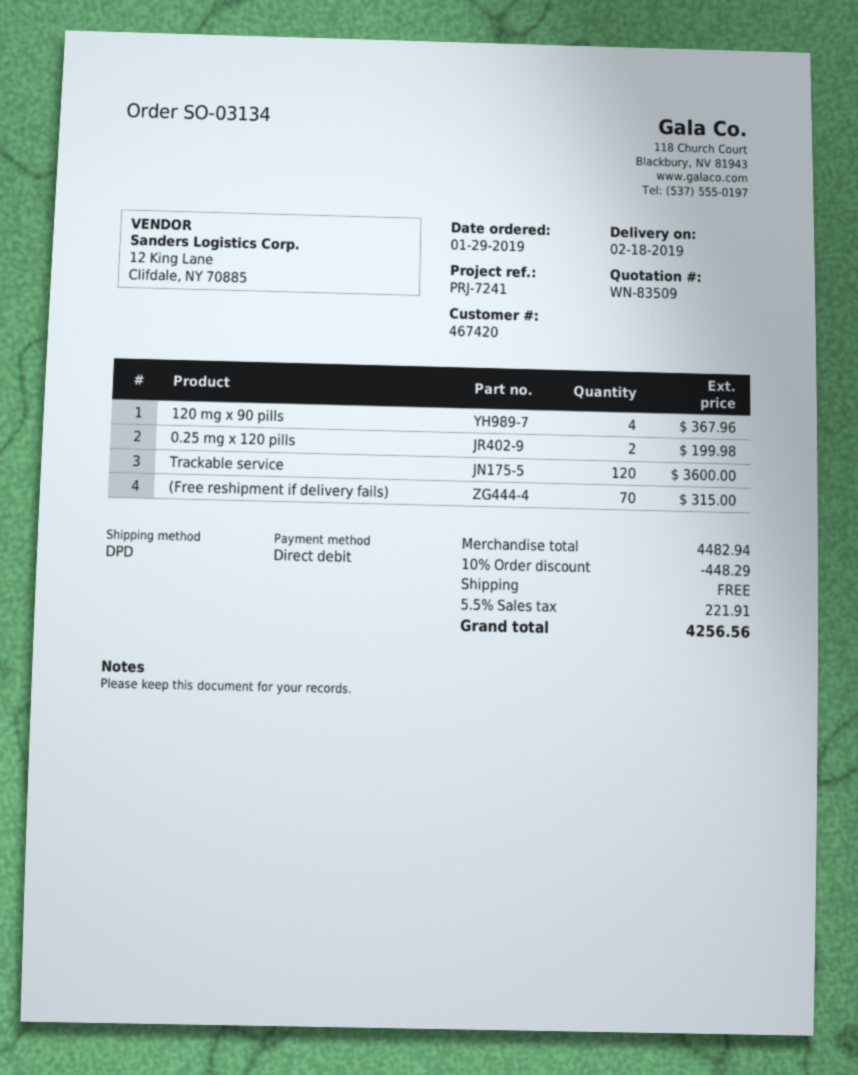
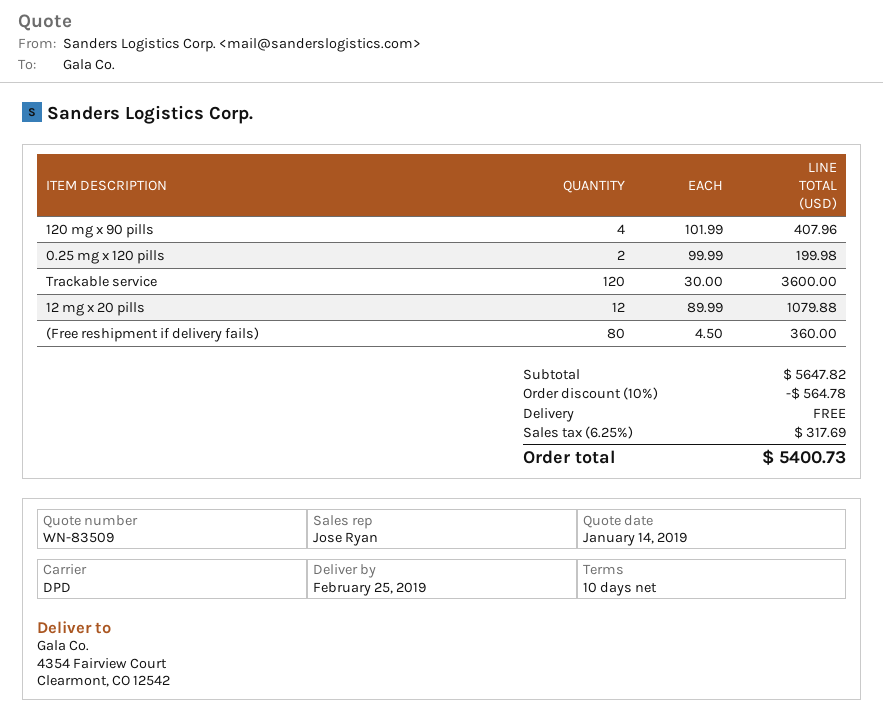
delivery date: 2019-02-18 -> 2019-02-25
120 mg x 90 pills: 4 for 367.96 -> 4 for 407.96
(Free reshipment if delivery fails): 70 for 315.00 -> 80 for 360.00
12 mg x 20 pills: none -> 12 for 1079.88
subtotal: 4482.94 -> 5647.82
discount: 10% = 448.29 -> 10% = 564.78
tax: 5.5% = 221.91 -> 6.25% = 317.69
total: 4256.56 -> 5400.73

